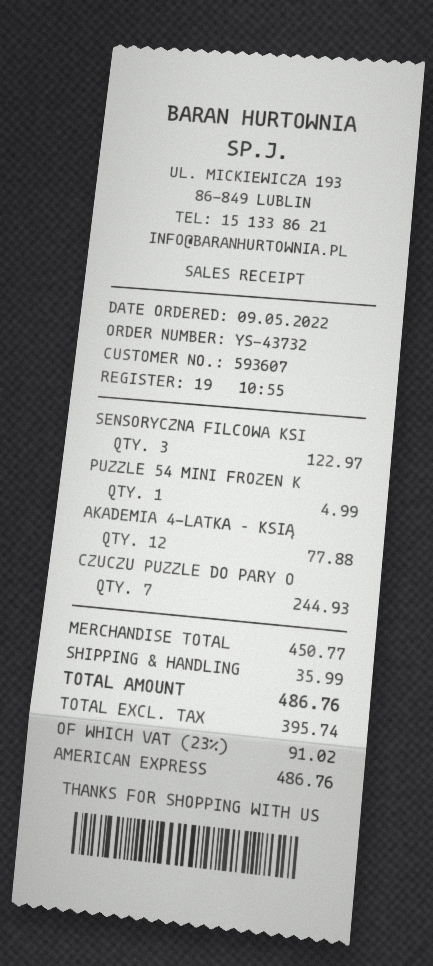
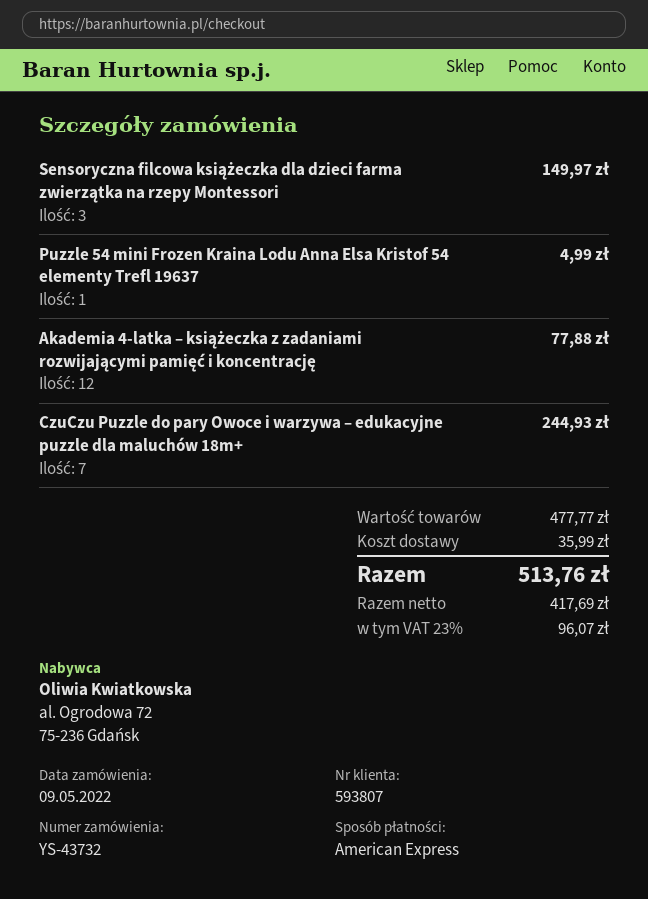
customer number: 593607 -> 593807
SENSORYCZNA FILCOWA KSI: 3 for 122.97 -> 3 for 149.97
subtotal: 450.77 -> 477.77
net: 395.74 -> 417.69
tax: 23% = 91.02 -> 23% = 96.07
total: 486.76 -> 513.76

